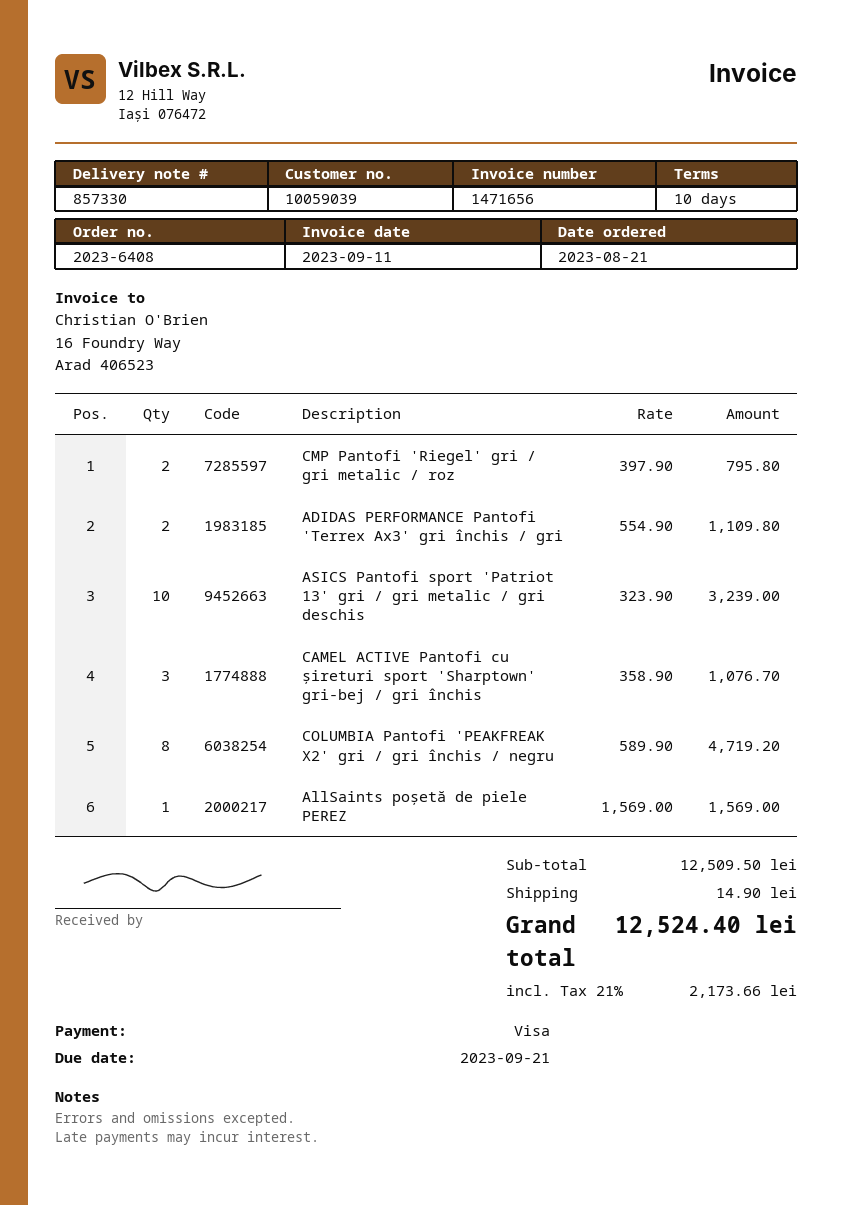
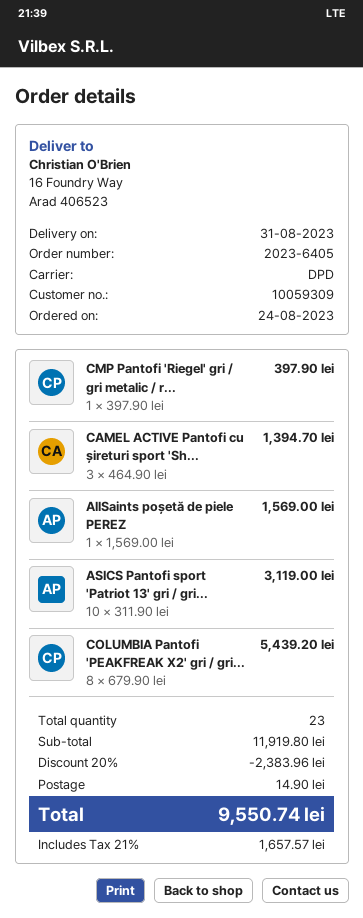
order number: 2023-6408 -> 2023-6405
order date: 2023-08-21 -> 2023-08-24
customer number: 10059039 -> 10059309
CMP Pantofi 'Riegel' gri / gri metalic / roz: 2 x 397.90 = 795.80 -> 1 x 397.90 = 397.90
ADIDAS PERFORMANCE Pantofi 'Terrex Ax3' gri închis / gri: 2 x 554.90 = 1109.80 -> none
ASICS Pantofi sport 'Patriot 13' gri / gri metalic / gri deschis: 10 x 323.90 = 3239.00 -> 10 x 311.90 = 3119.00
CAMEL ACTIVE Pantofi cu șireturi sport 'Sharptown' gri-bej / gri închis: 3 x 358.90 = 1076.70 -> 3 x 464.90 = 1394.70
COLUMBIA Pantofi 'PEAKFREAK X2' gri / gri închis / negru: 8 x 589.90 = 4719.20 -> 8 x 679.90 = 5439.20
subtotal: 12509.50 -> 11919.80
discount: none -> 20% = 2383.96
tax: 21% = 2173.66 -> 21% = 1657.57
total: 12524.40 -> 9550.74

